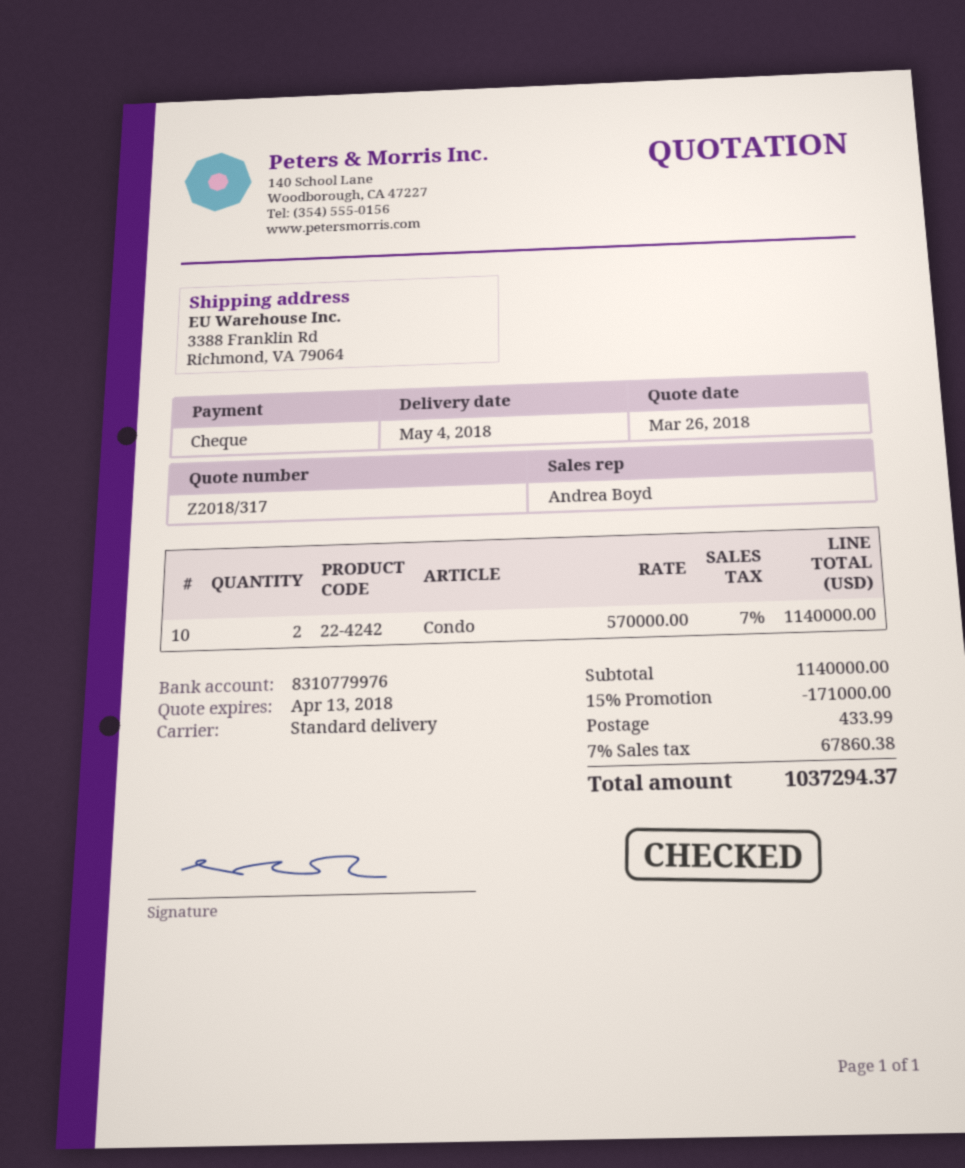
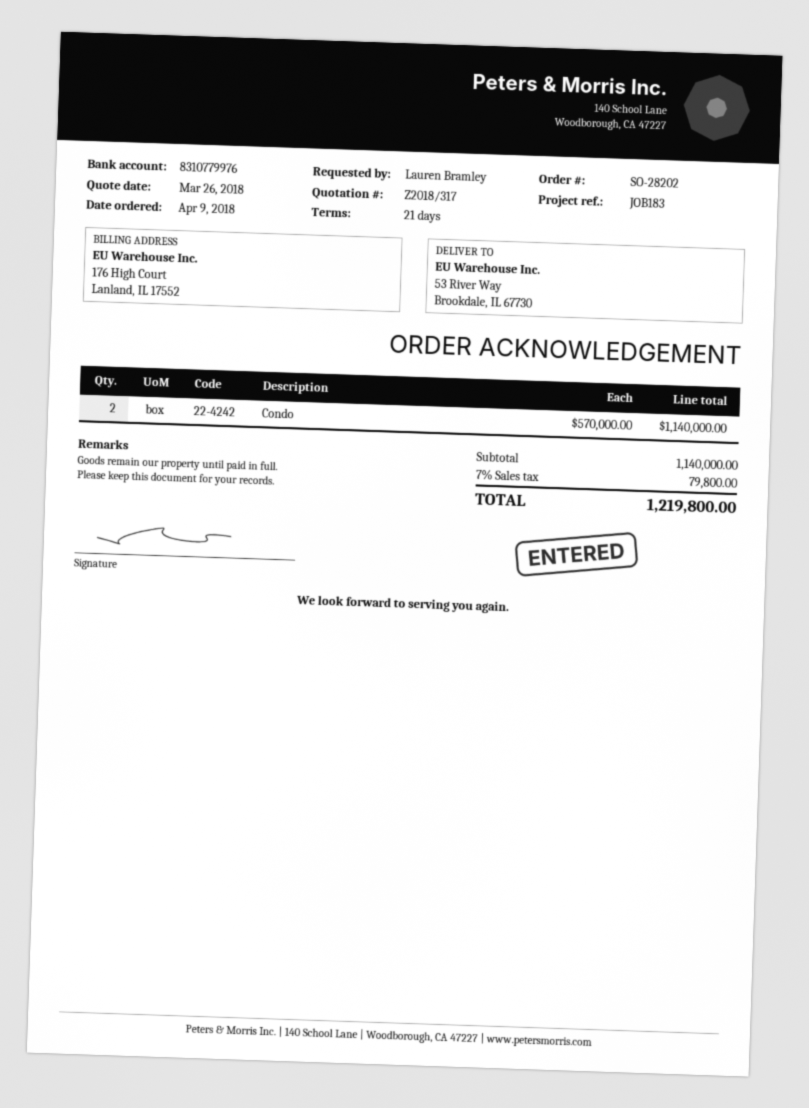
ship to: 3388 Franklin Rd, Richmond, VA 79064 -> 53 River Way, Brookdale, IL 67730
discount: 15% = 171000.00 -> none
shipping: 433.99 -> none
tax: 7% = 67860.38 -> 7% = 79800.00
total: 1037294.37 -> 1219800.00

